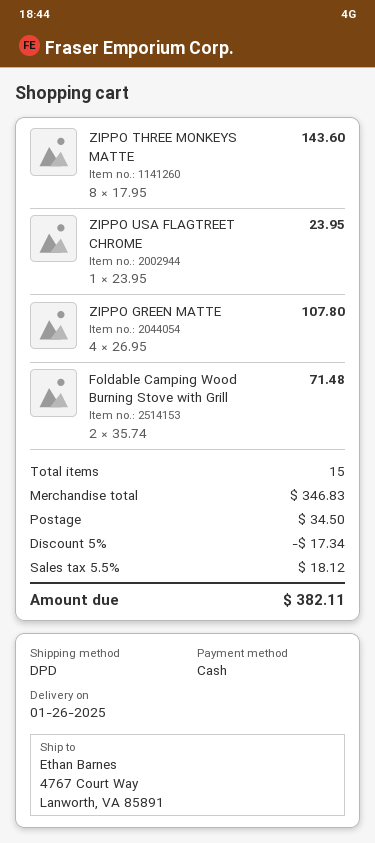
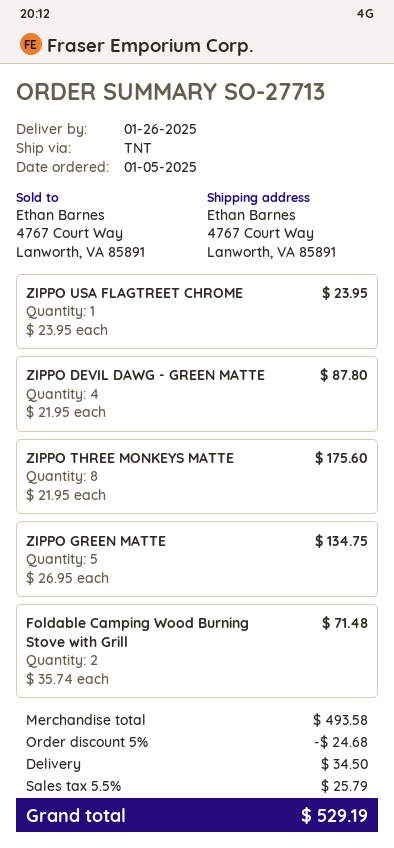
shipping method: DPD -> TNT
ZIPPO THREE MONKEYS MATTE: 8 x 17.95 = 143.60 -> 8 x 21.95 = 175.60
ZIPPO GREEN MATTE: 4 x 26.95 = 107.80 -> 5 x 26.95 = 134.75
ZIPPO DEVIL DAWG - GREEN MATTE: none -> 4 x 21.95 = 87.80
subtotal: 346.83 -> 493.58
discount: 5% = 17.34 -> 5% = 24.68
tax: 5.5% = 18.12 -> 5.5% = 25.79
total: 382.11 -> 529.19

